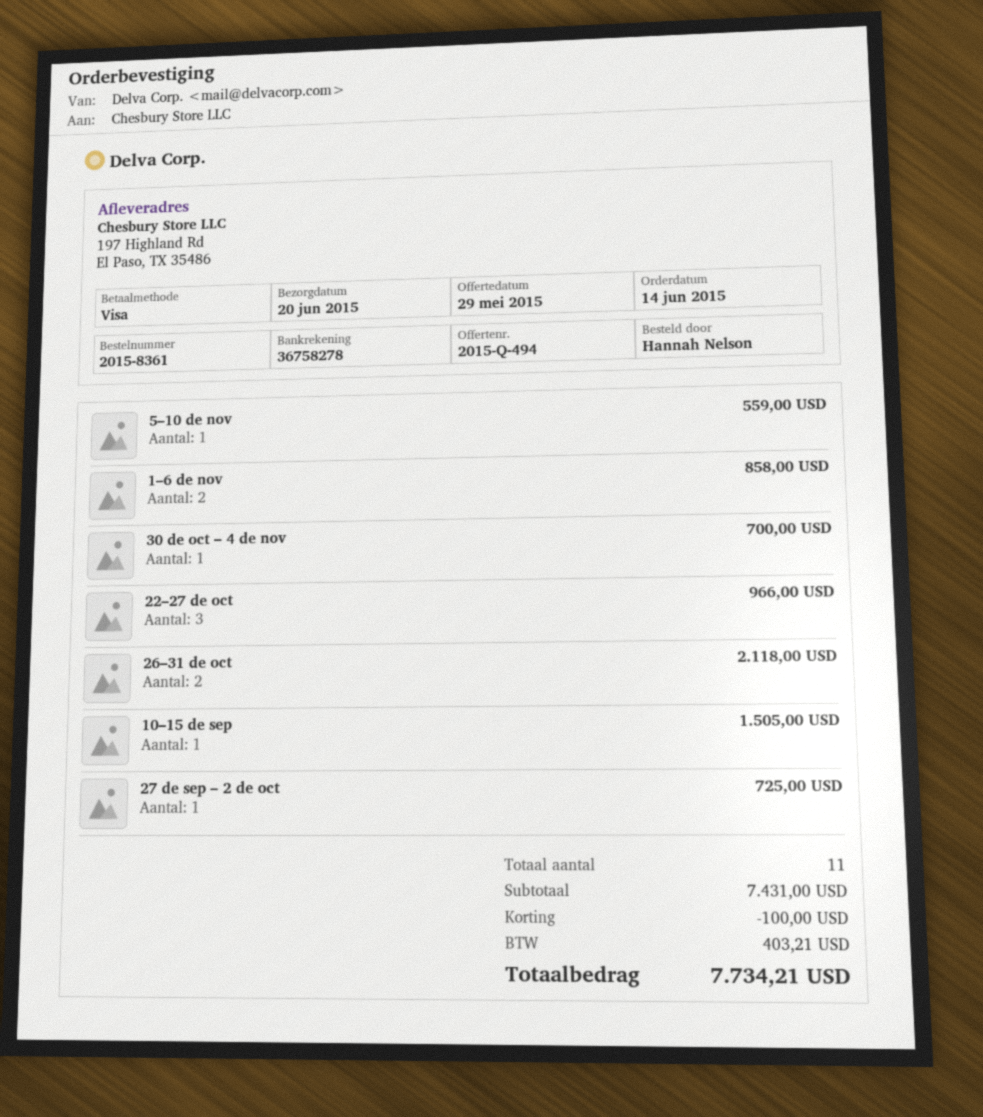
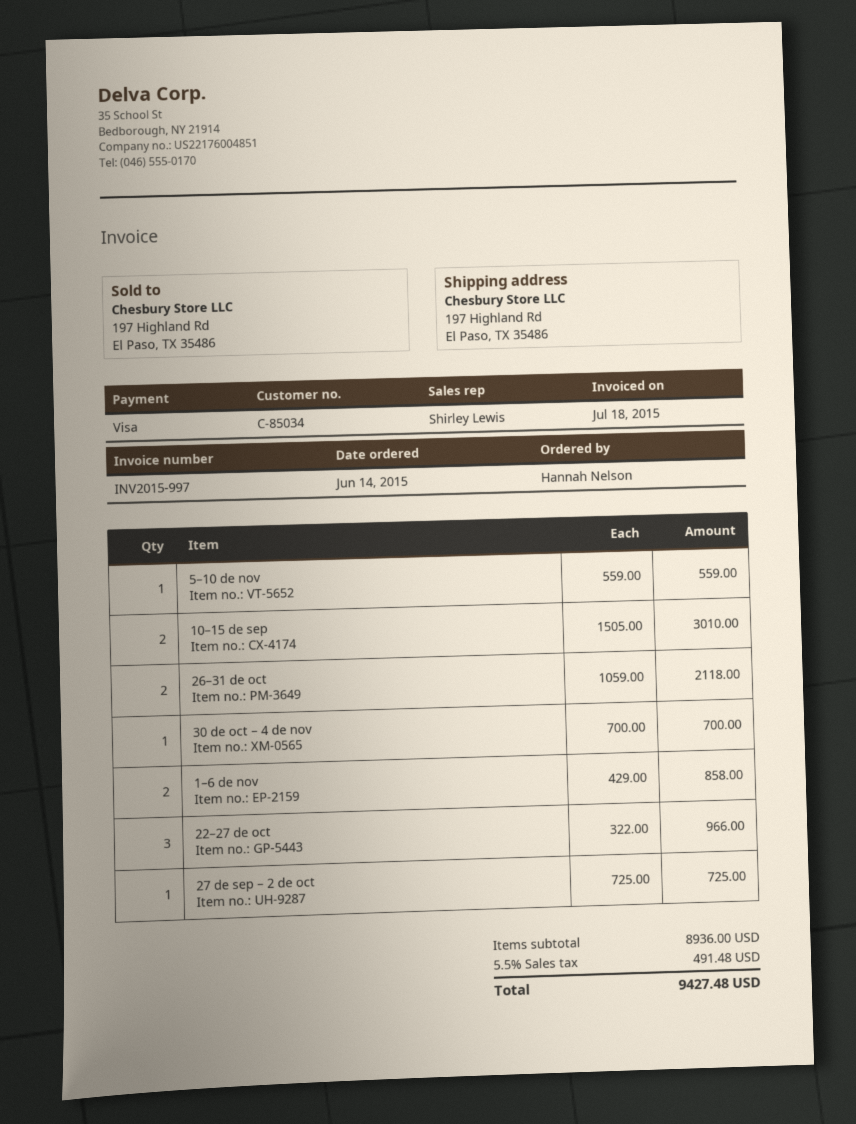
10–15 de sep: 1 for 1505.00 -> 2 for 3010.00
subtotal: 7431.00 -> 8936.00
discount: 100.00 -> none
tax: 403.21 -> 491.48
total: 7734.21 -> 9427.48

